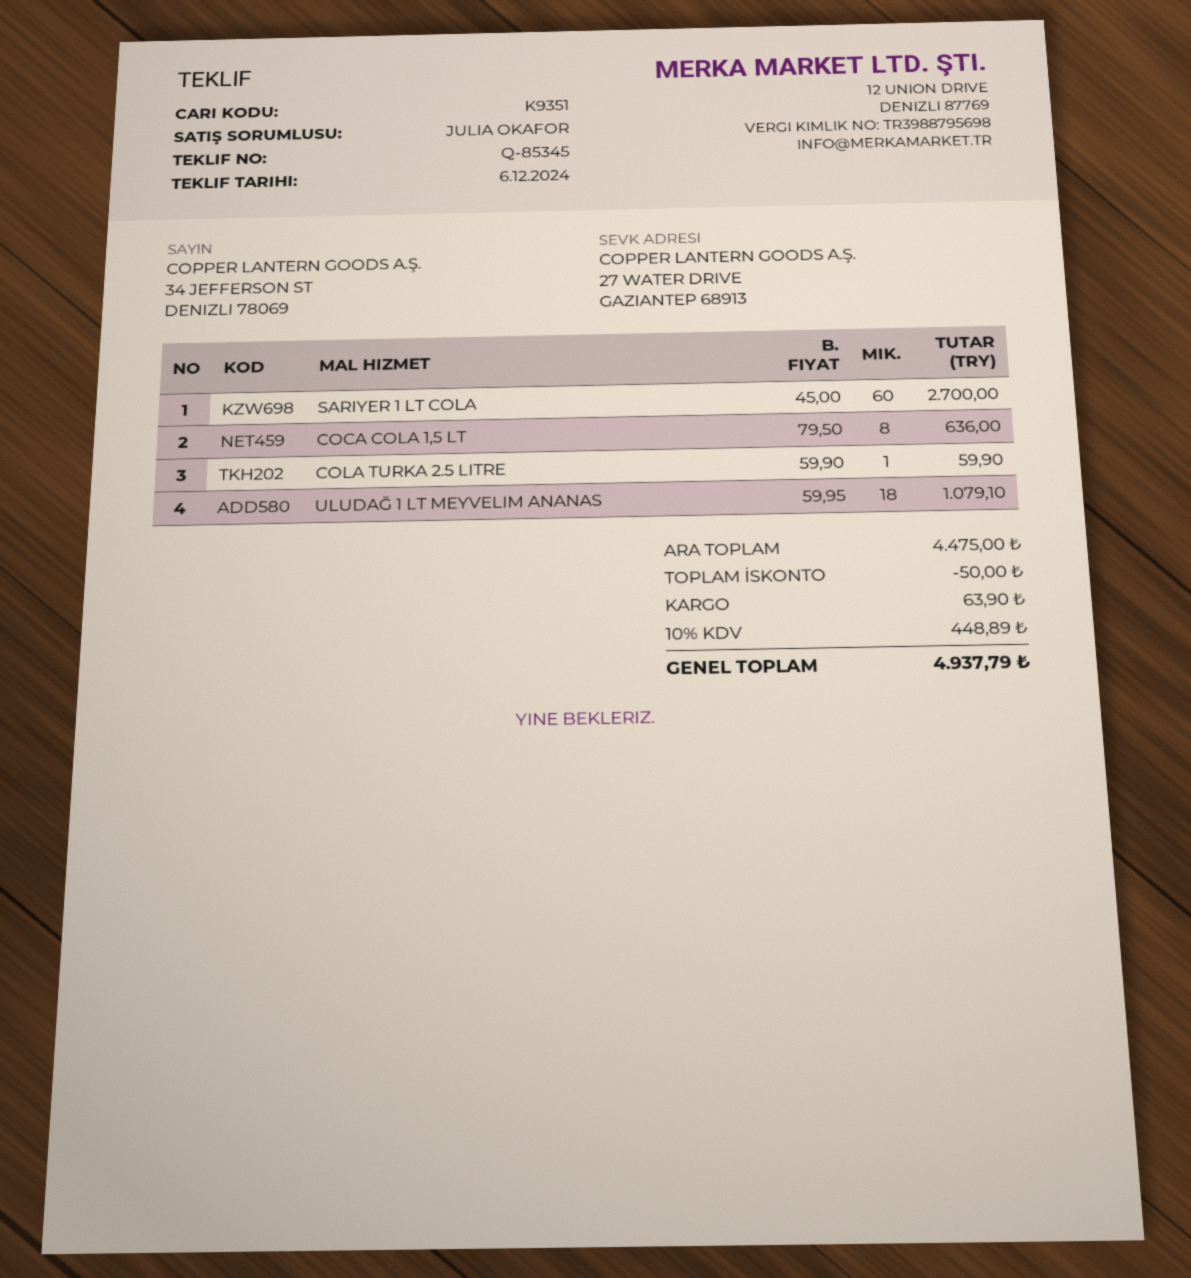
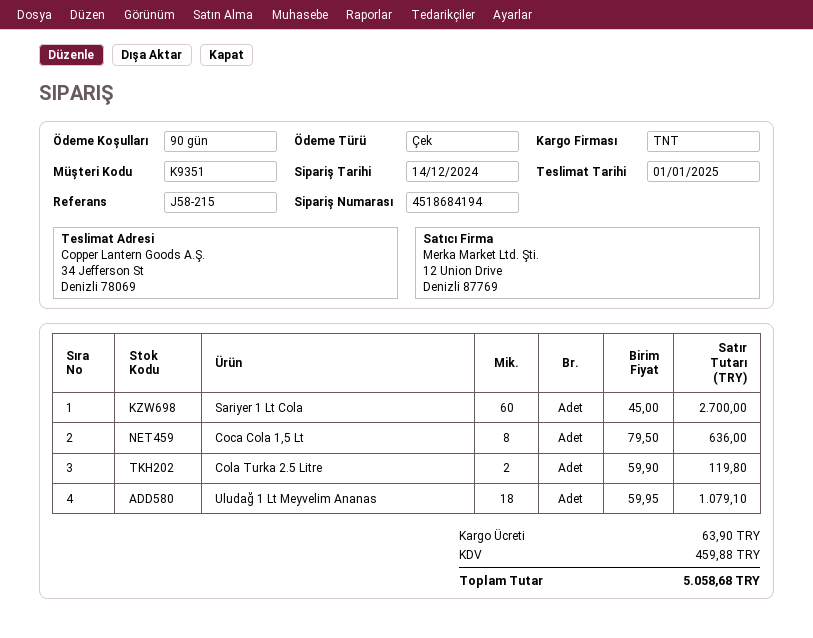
ship to: 27 WATER DRIVE, GAZIANTEP 68913 -> 34 Jefferson St, Denizli 78069
COLA TURKA 2.5 LITRE: 1 x 59.90 = 59.90 -> 2 x 59.90 = 119.80
discount: 50.00 -> none
tax: 448.89 -> 459.88
total: 4937.79 -> 5058.68

